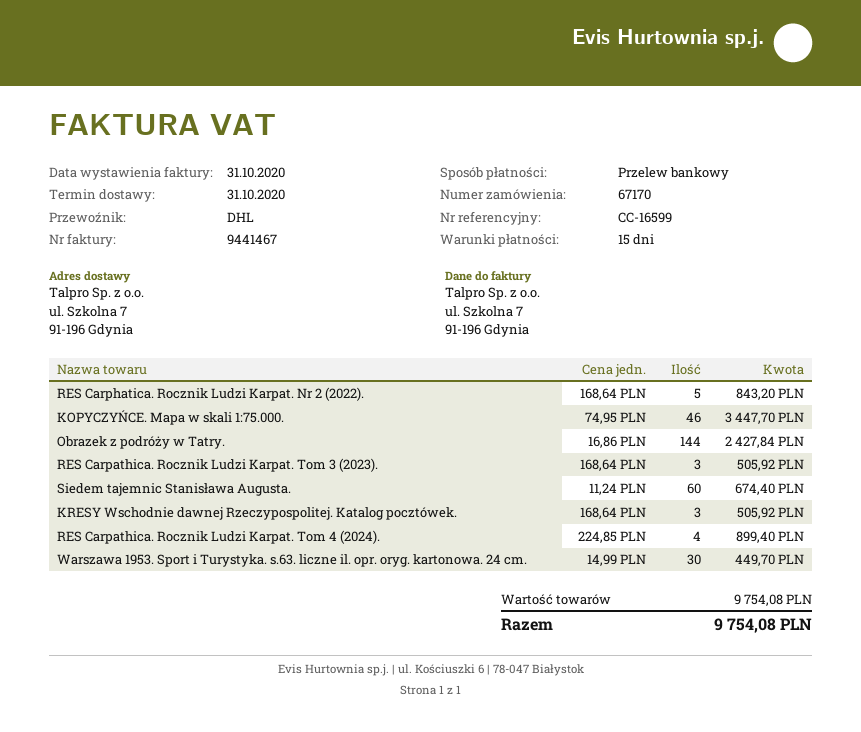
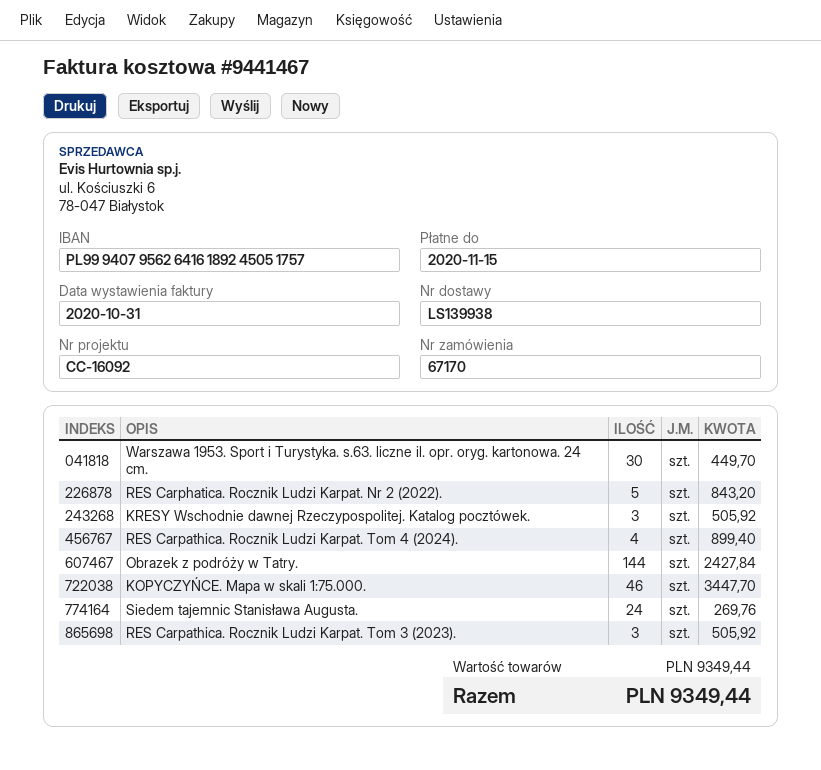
reference: CC-16599 -> CC-16092
Siedem tajemnic Stanisława Augusta.: 60 for 674.40 -> 24 for 269.76
subtotal: 9754.08 -> 9349.44
total: 9754.08 -> 9349.44

